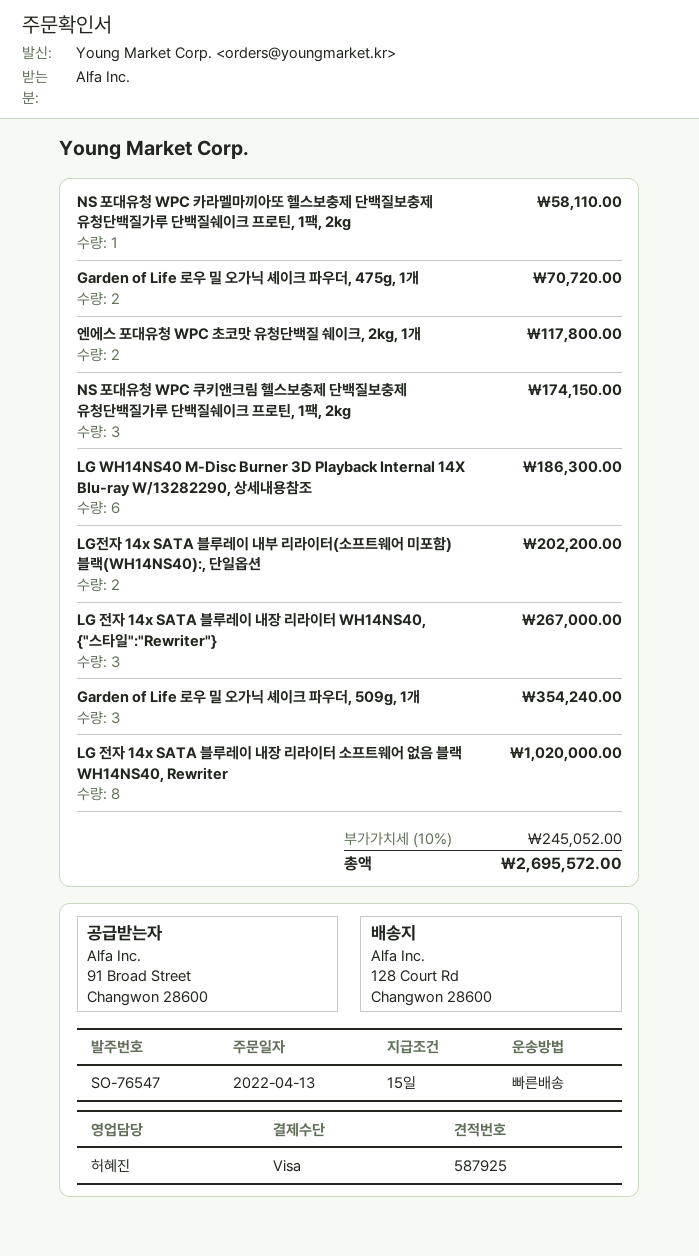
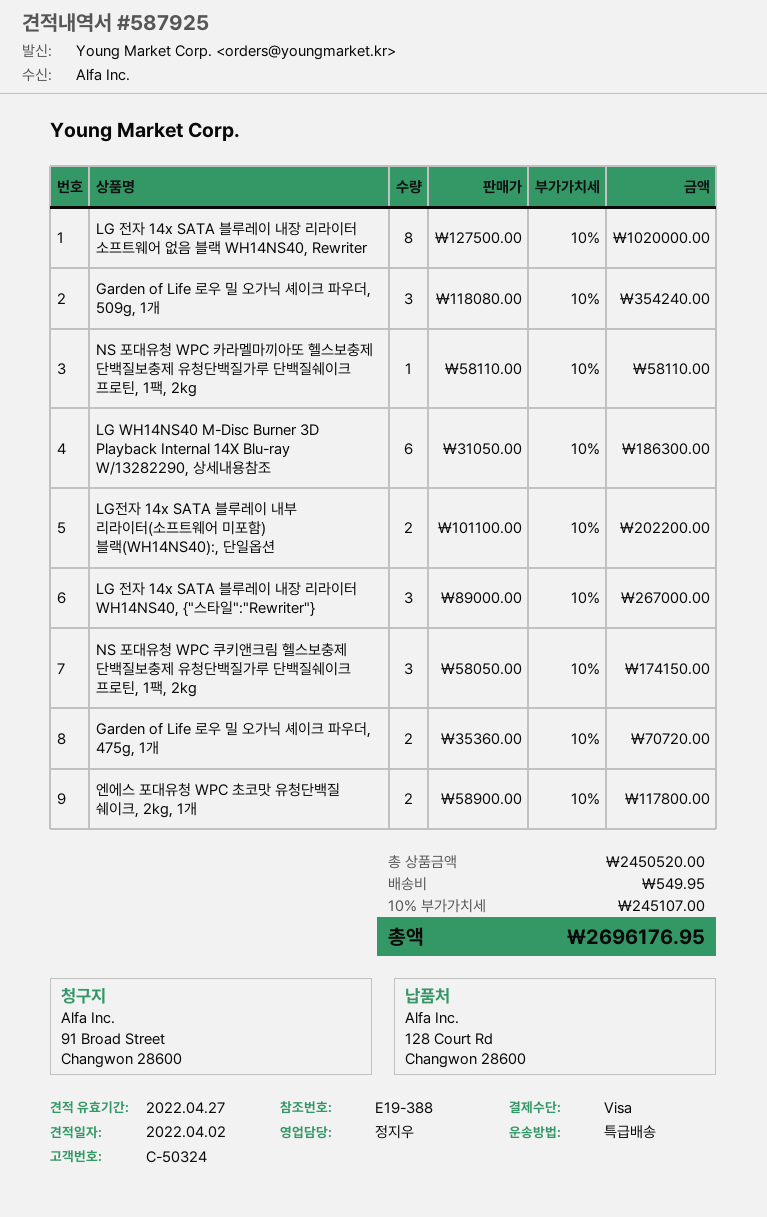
sales rep: 허혜진 -> 정지우
shipping: none -> 549.95
tax: 10% = 245052.00 -> 10% = 245107.00
total: 2695572.00 -> 2696176.95

